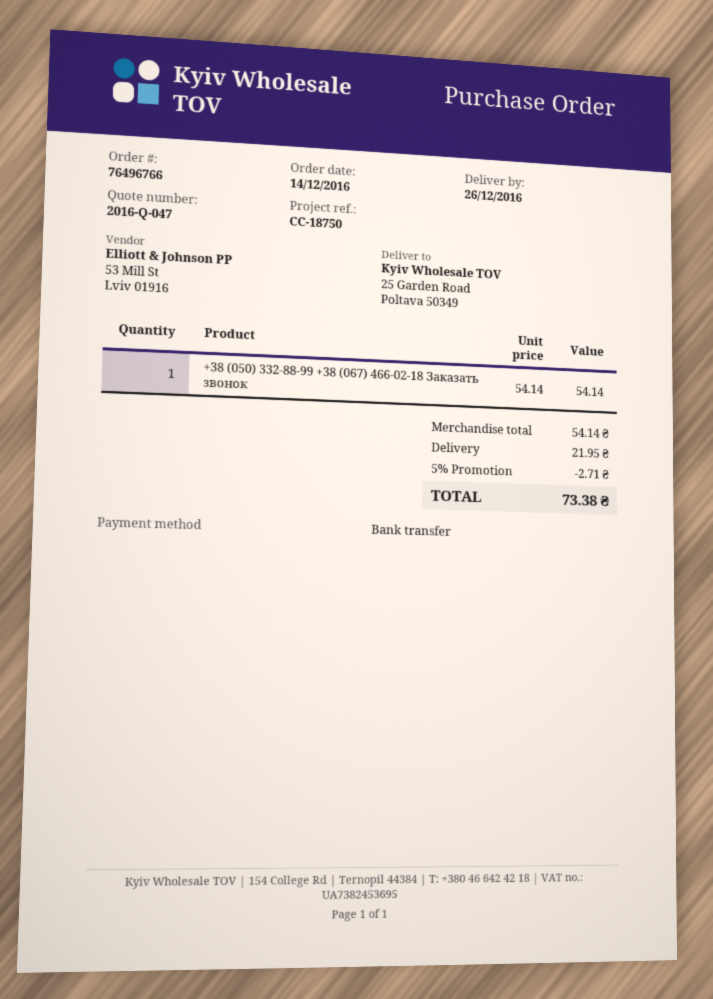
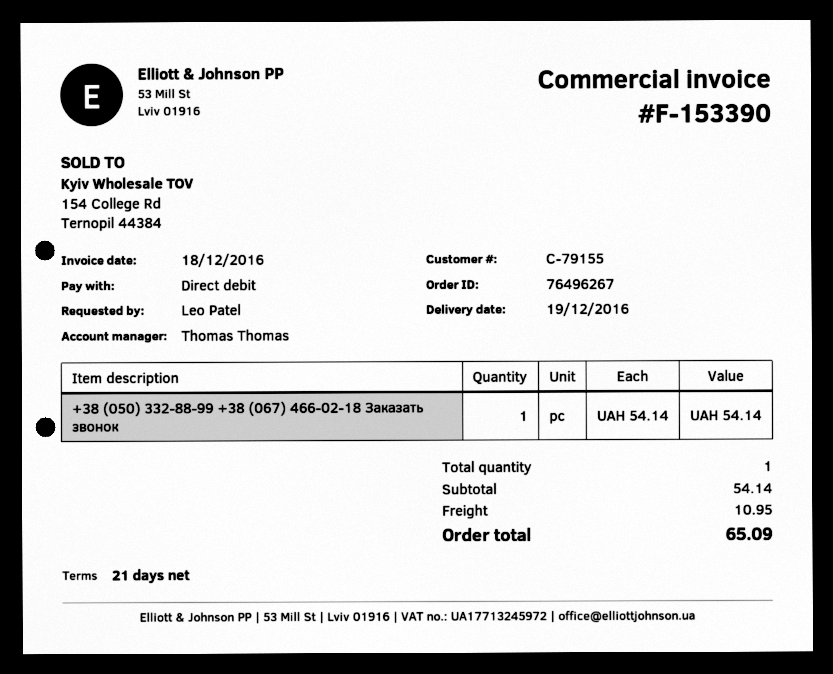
order number: 76496766 -> 76496267
delivery date: 2016-12-26 -> 2016-12-19
payment method: bank transfer -> direct debit
discount: 5% = 2.71 -> none
shipping: 21.95 -> 10.95
total: 73.38 -> 65.09

